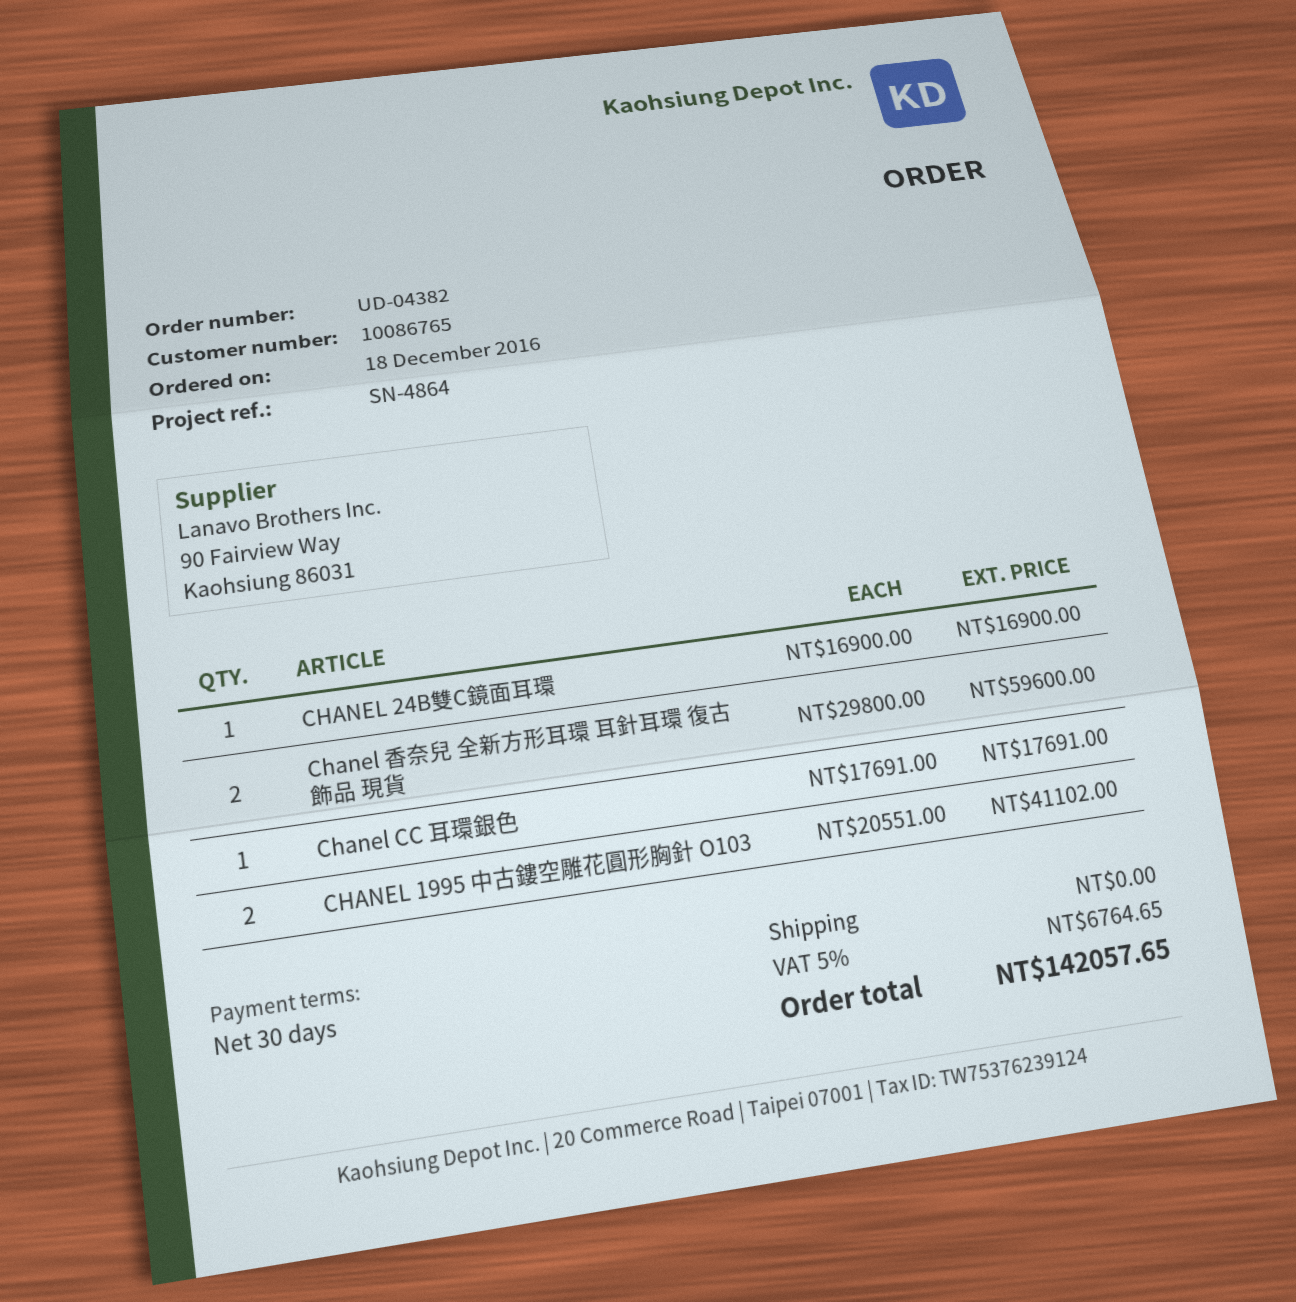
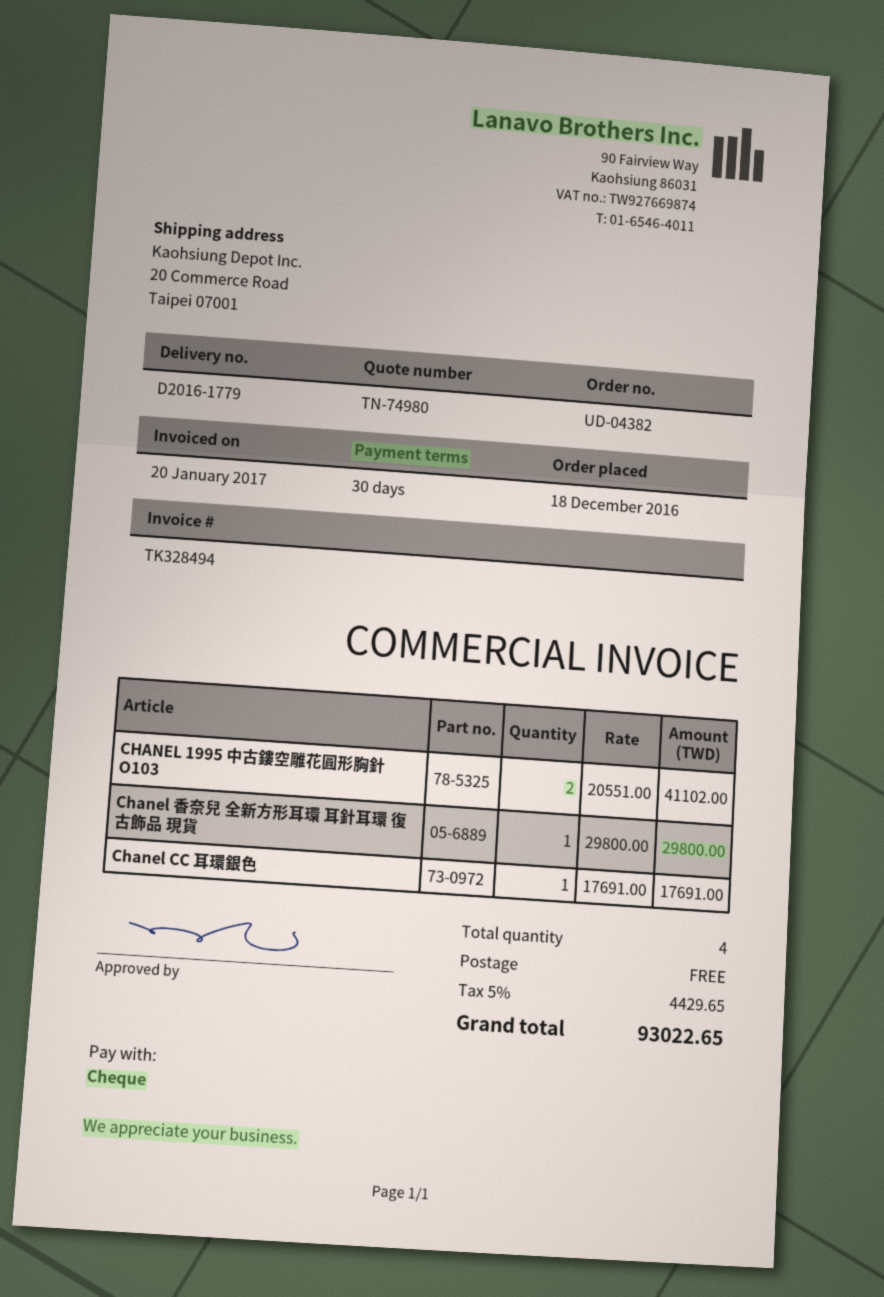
CHANEL 24B雙C鏡面耳環: 1 x 16900.00 = 16900.00 -> none
Chanel 香奈兒 全新方形耳環 耳針耳環 復古飾品 現貨: 2 x 29800.00 = 59600.00 -> 1 x 29800.00 = 29800.00
tax: 5% = 6764.65 -> 5% = 4429.65
total: 142057.65 -> 93022.65

